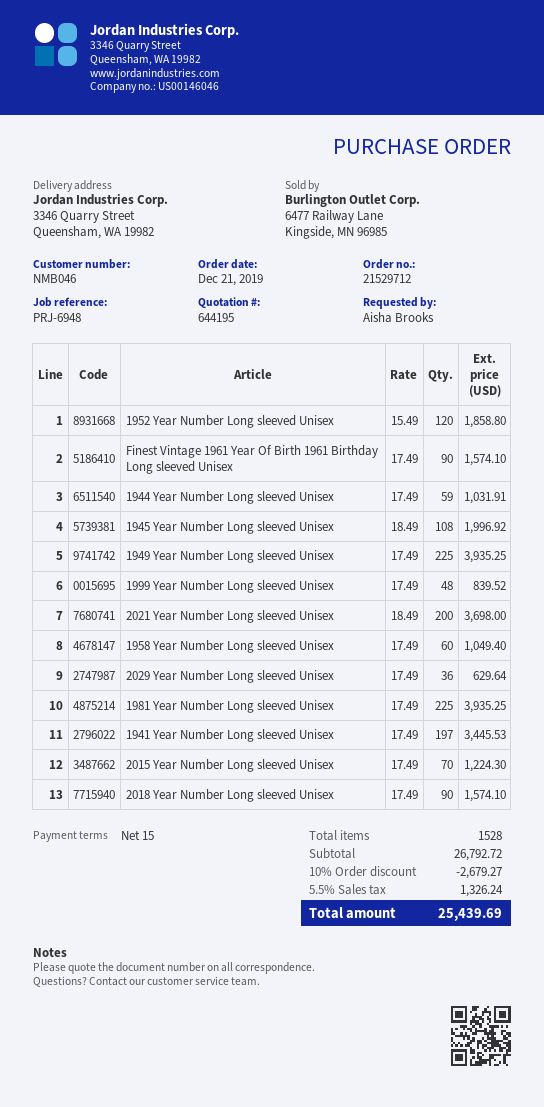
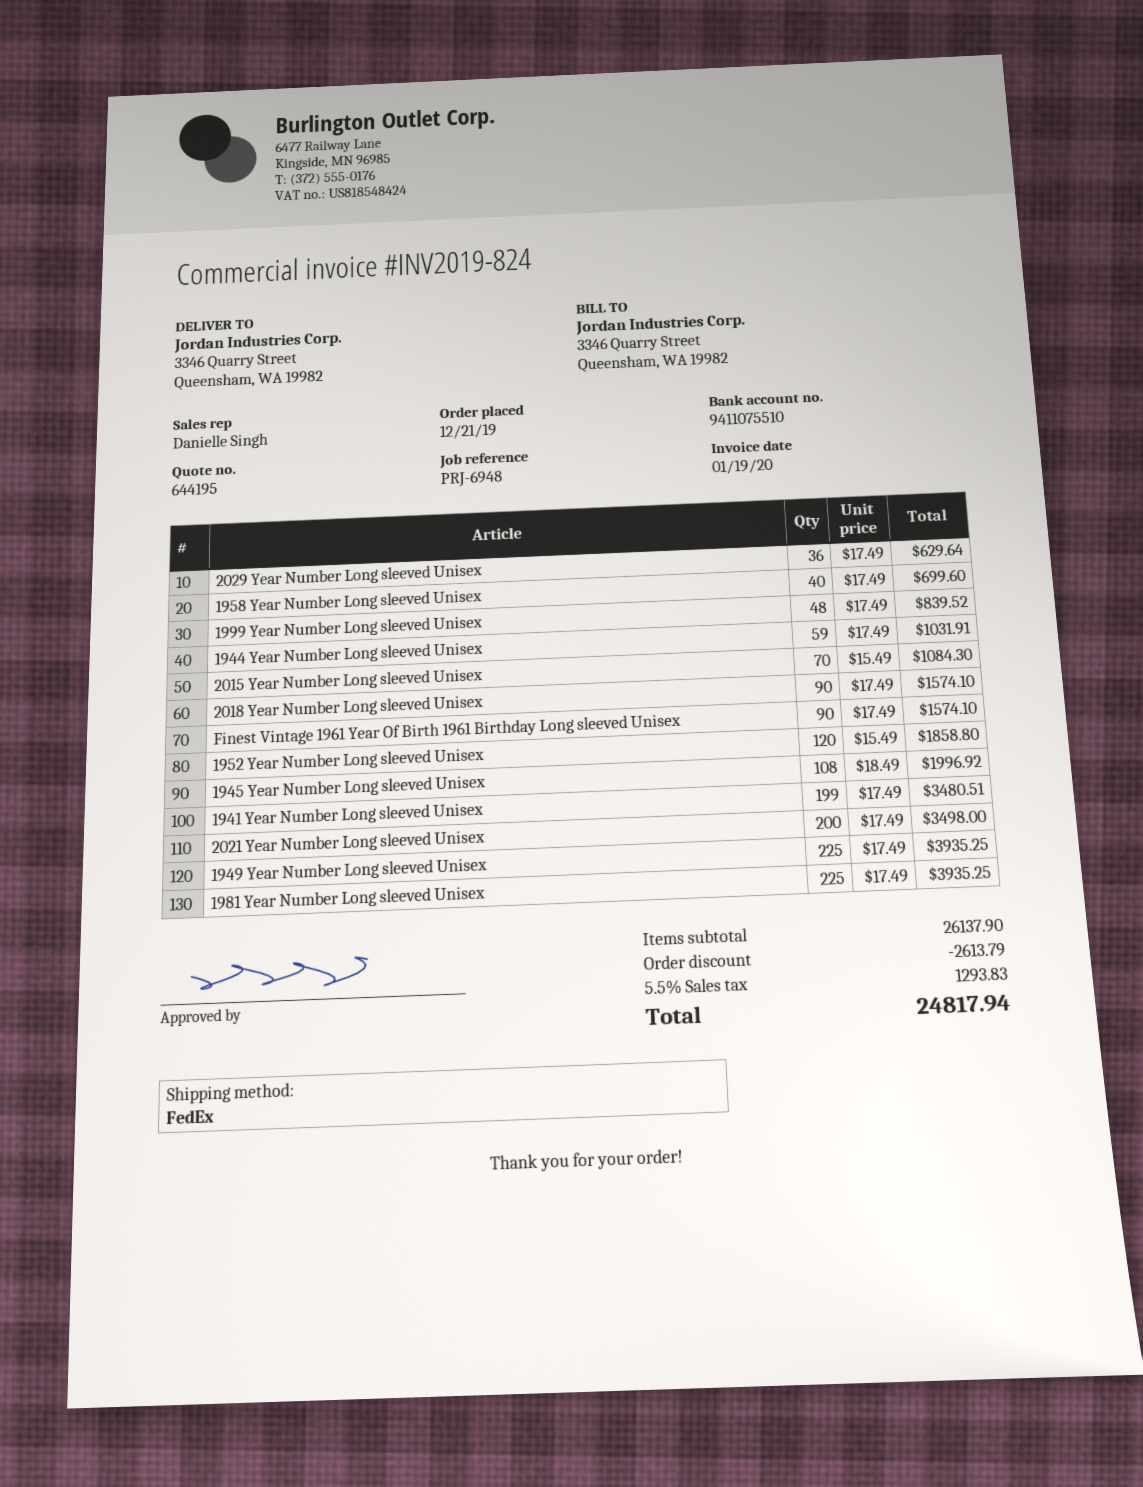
2021 Year Number Long sleeved Unisex: 200 x 18.49 = 3698.00 -> 200 x 17.49 = 3498.00
1958 Year Number Long sleeved Unisex: 60 x 17.49 = 1049.40 -> 40 x 17.49 = 699.60
1941 Year Number Long sleeved Unisex: 197 x 17.49 = 3445.53 -> 199 x 17.49 = 3480.51
2015 Year Number Long sleeved Unisex: 70 x 17.49 = 1224.30 -> 70 x 15.49 = 1084.30
subtotal: 26792.72 -> 26137.90
discount: 2679.27 -> 2613.79
tax: 5.5% = 1326.24 -> 5.5% = 1293.83
total: 25439.69 -> 24817.94

